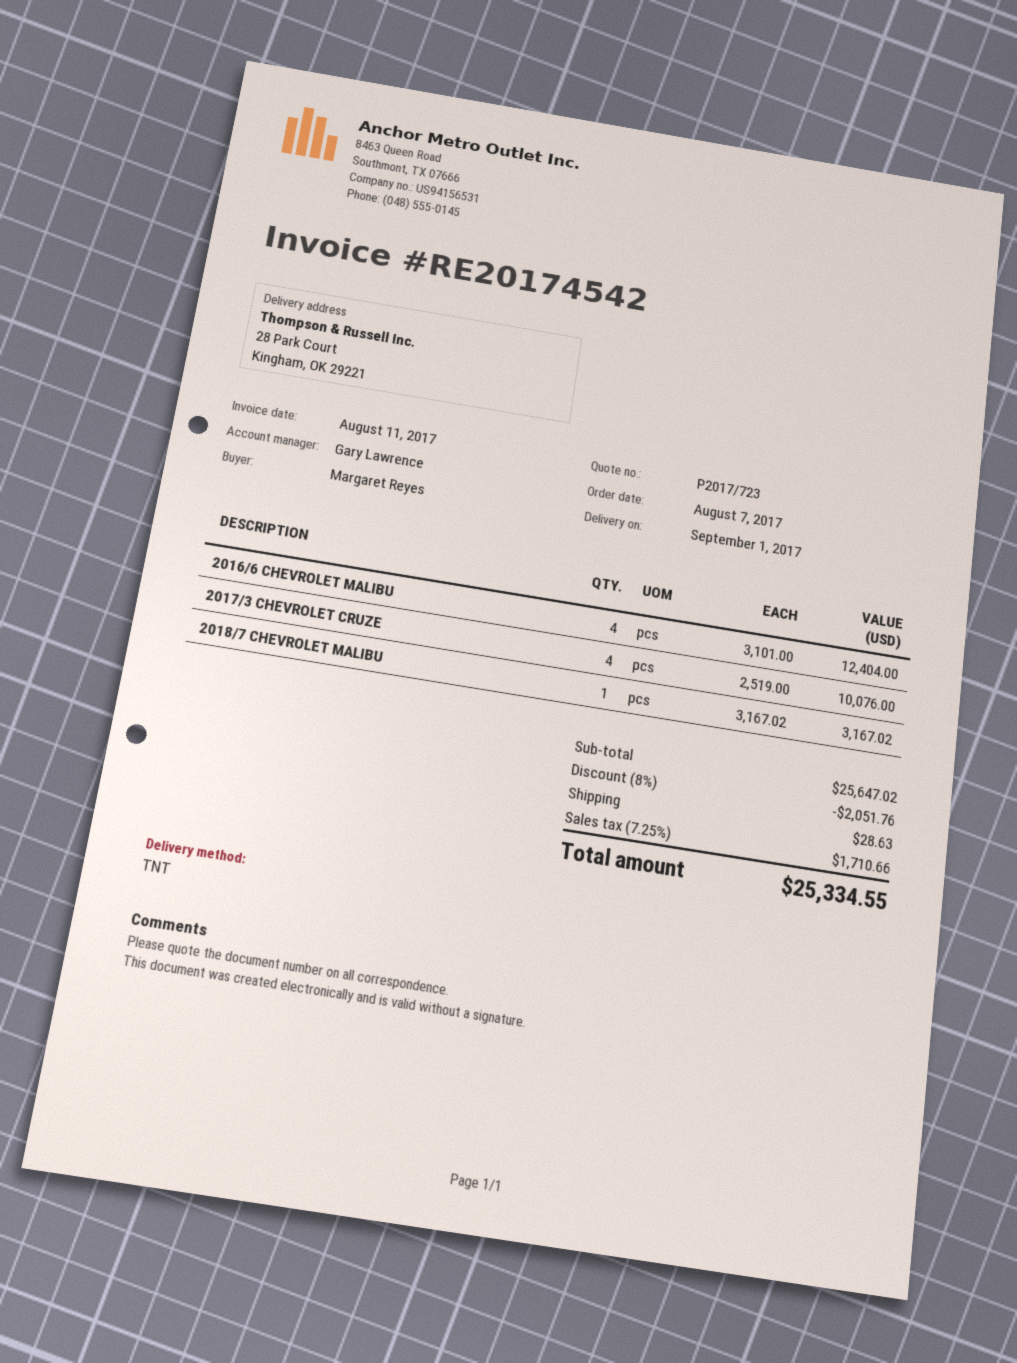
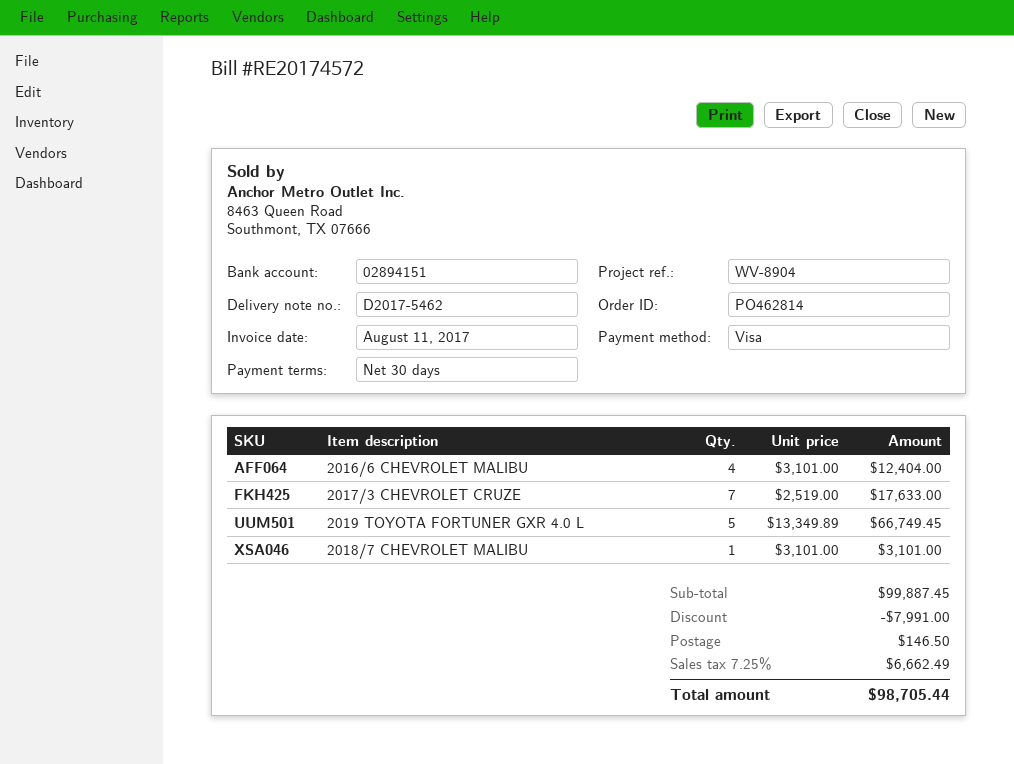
invoice number: RE20174542 -> RE20174572
2017/3 CHEVROLET CRUZE: 4 x 2519.00 = 10076.00 -> 7 x 2519.00 = 17633.00
2018/7 CHEVROLET MALIBU: 1 x 3167.02 = 3167.02 -> 1 x 3101.00 = 3101.00
2019 TOYOTA FORTUNER GXR 4.0 L: none -> 5 x 13349.89 = 66749.45
subtotal: 25647.02 -> 99887.45
discount: 2051.76 -> 7991.00
shipping: 28.63 -> 146.50
tax: 7.25% = 1710.66 -> 7.25% = 6662.49
total: 25334.55 -> 98705.44

